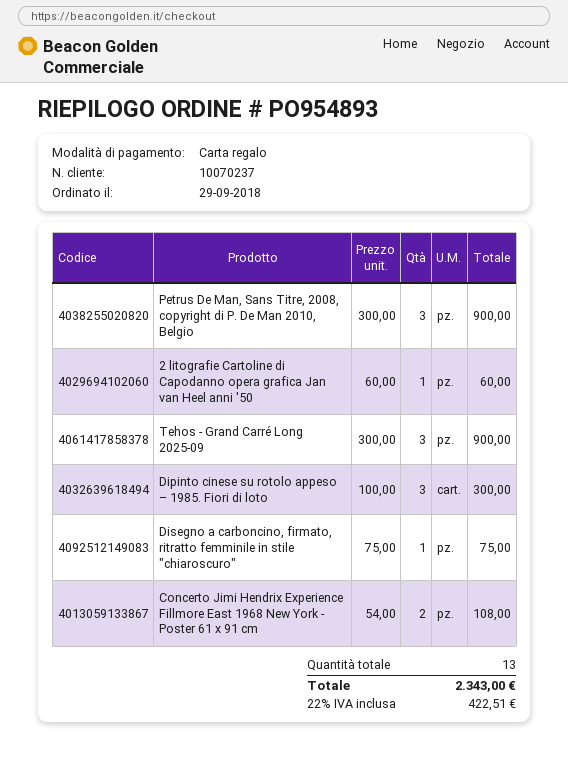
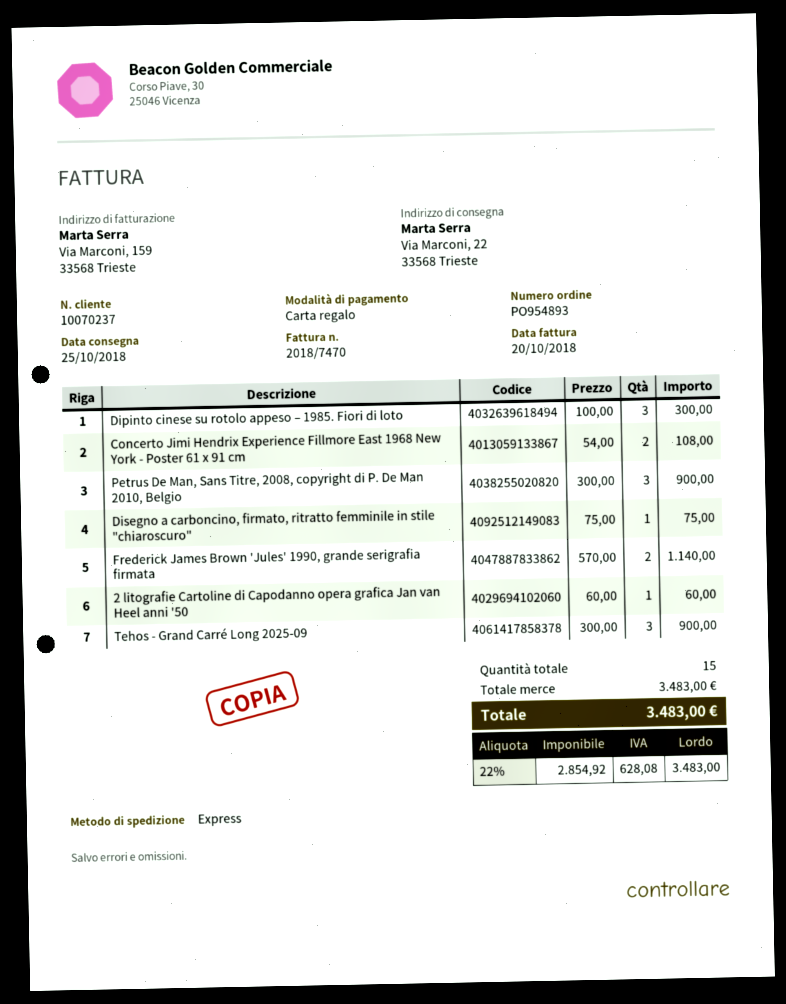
Frederick James Brown 'Jules' 1990, grande serigrafia firmata: none -> 2 x 570.00 = 1140.00
total quantity: 13 -> 15
tax: 22% = 422.51 -> 22% = 628.08
total: 2343.00 -> 3483.00

